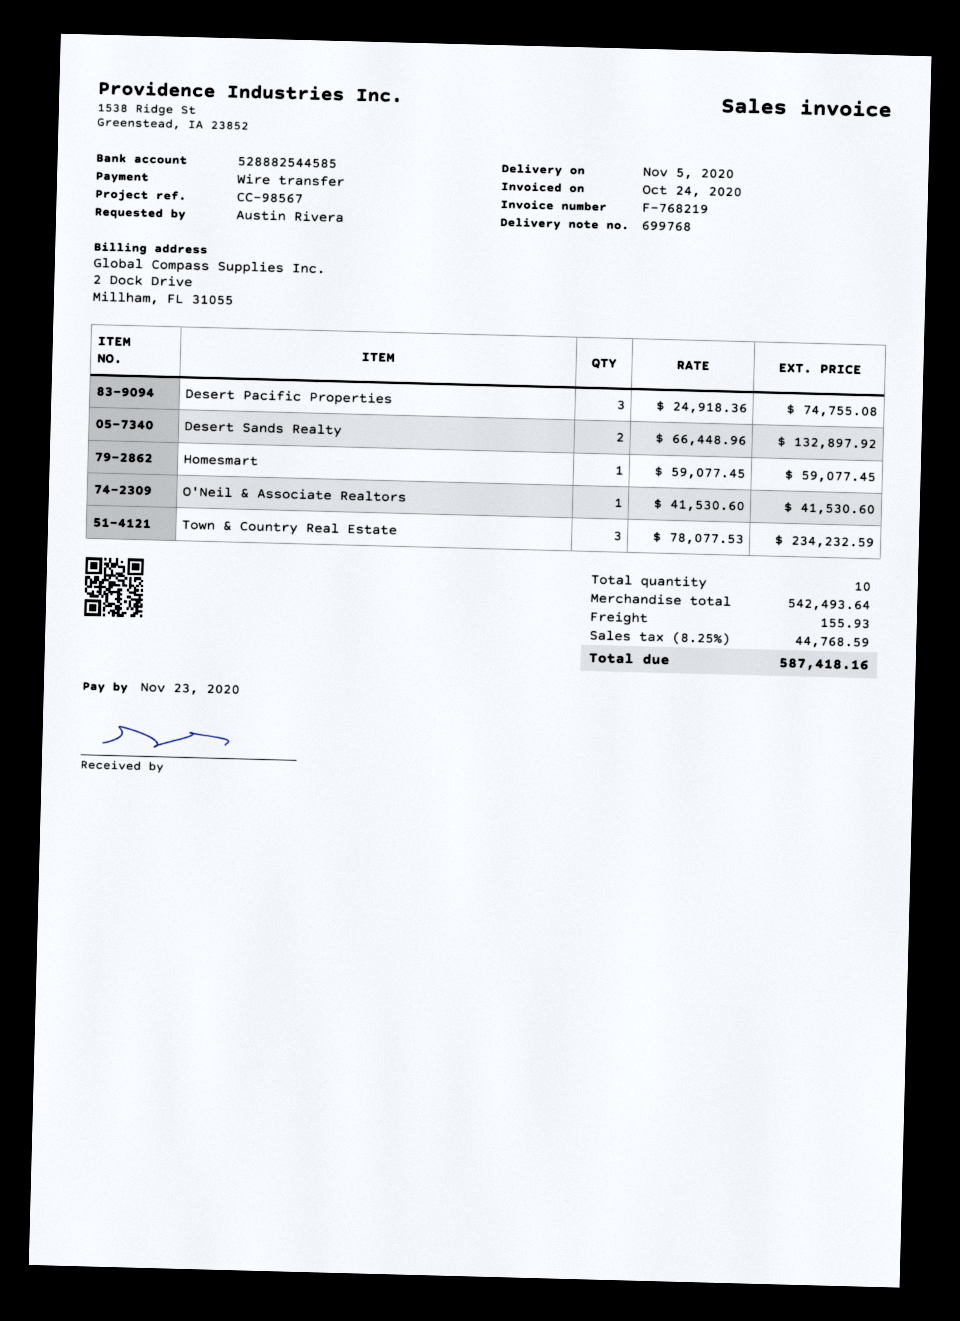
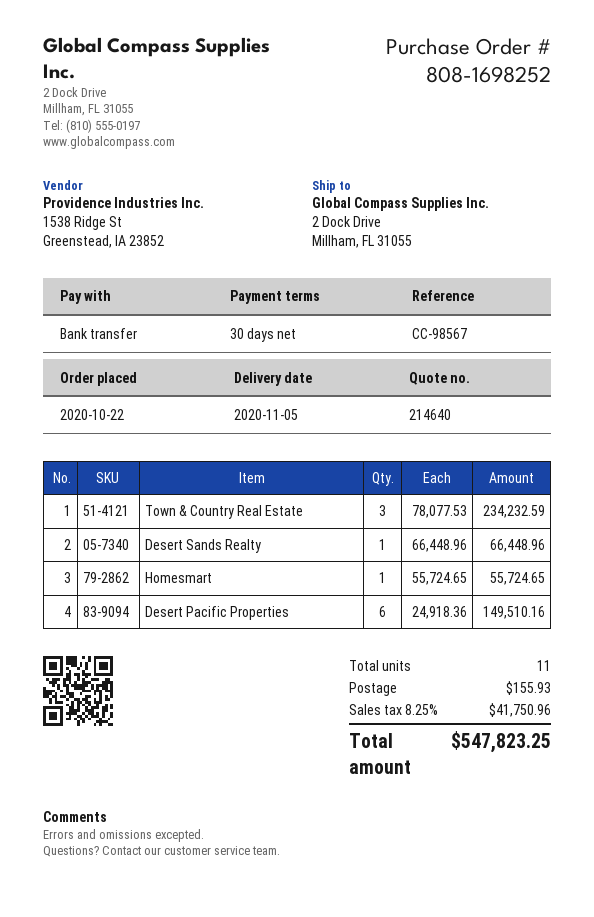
Desert Pacific Properties: 3 x 24918.36 = 74755.08 -> 6 x 24918.36 = 149510.16
Desert Sands Realty: 2 x 66448.96 = 132897.92 -> 1 x 66448.96 = 66448.96
Homesmart: 1 x 59077.45 = 59077.45 -> 1 x 55724.65 = 55724.65
O'Neil & Associate Realtors: 1 x 41530.60 = 41530.60 -> none
total quantity: 10 -> 11
tax: 8.25% = 44768.59 -> 8.25% = 41750.96
total: 587418.16 -> 547823.25

